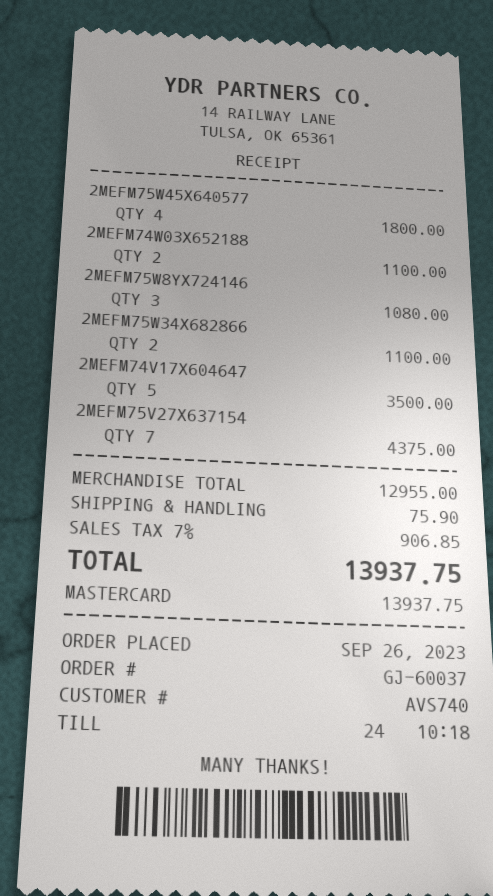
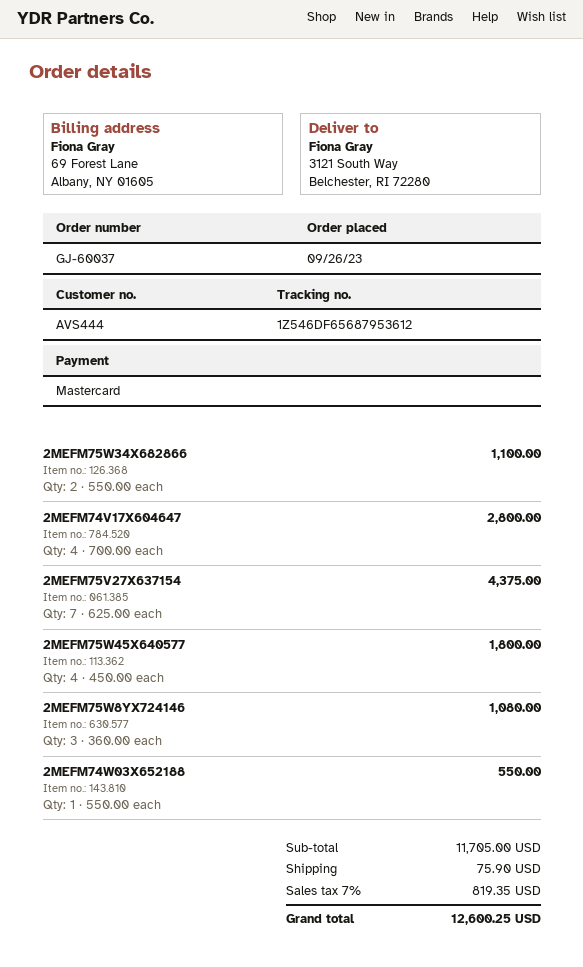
customer number: AVS740 -> AVS444
2MEFM74W03X652188: 2 for 1100.00 -> 1 for 550.00
2MEFM74V17X604647: 5 for 3500.00 -> 4 for 2800.00
subtotal: 12955.00 -> 11705.00
tax: 7% = 906.85 -> 7% = 819.35
total: 13937.75 -> 12600.25

